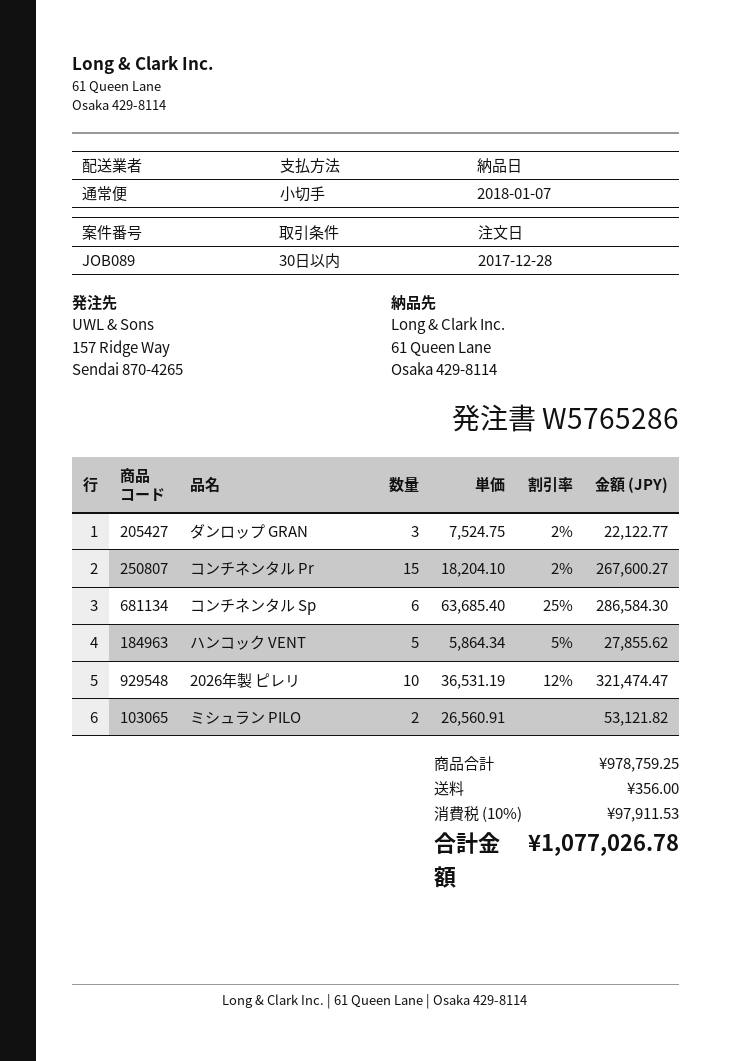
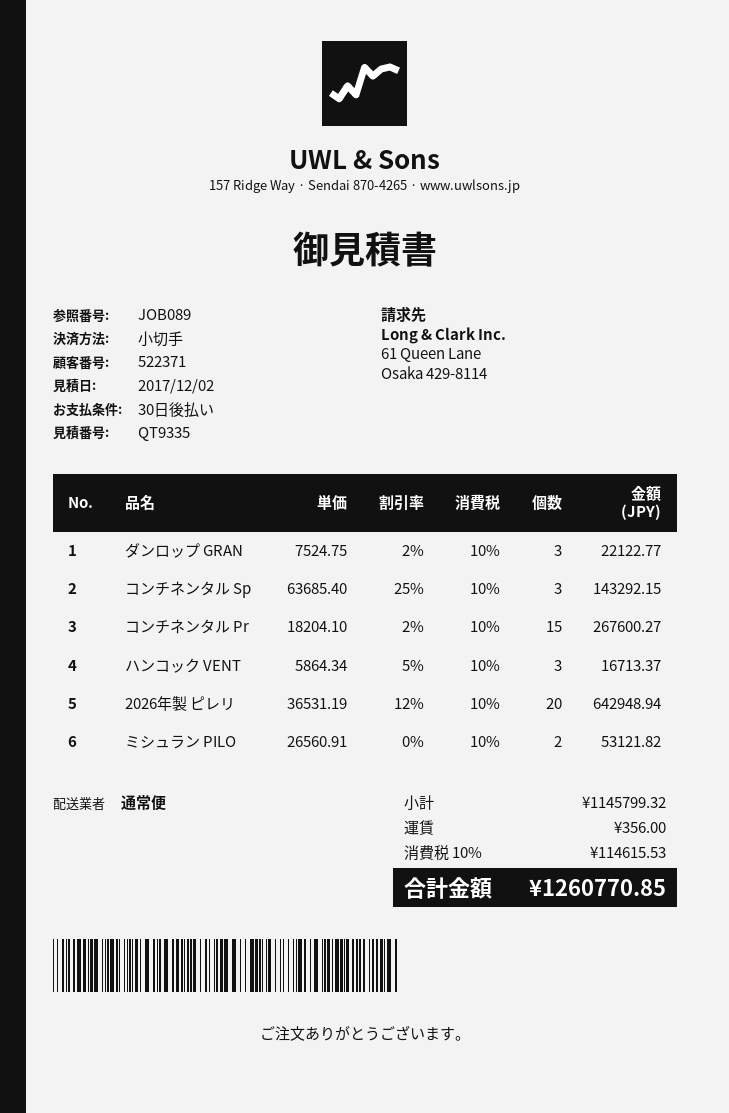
コンチネンタル Sp: 6 x 63685.40 - 25% = 286584.30 -> 3 x 63685.40 - 25% = 143292.15
ハンコック VENT: 5 x 5864.34 - 5% = 27855.62 -> 3 x 5864.34 - 5% = 16713.37
2026年製 ピレリ: 10 x 36531.19 - 12% = 321474.47 -> 20 x 36531.19 - 12% = 642948.94
subtotal: 978759.25 -> 1145799.32
tax: 10% = 97911.53 -> 10% = 114615.53
total: 1077026.78 -> 1260770.85

